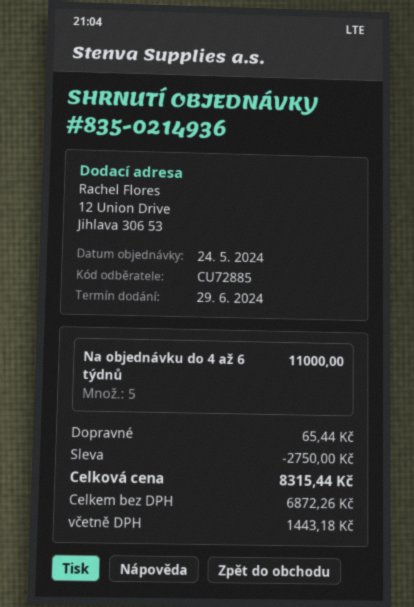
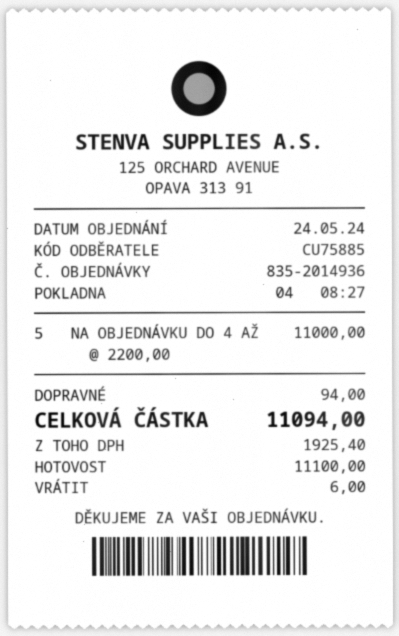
order number: 835-0214936 -> 835-2014936
customer number: CU72885 -> CU75885
discount: 2750.00 -> none
shipping: 65.44 -> 94.00
tax: 1443.18 -> 1925.40
total: 8315.44 -> 11094.00

